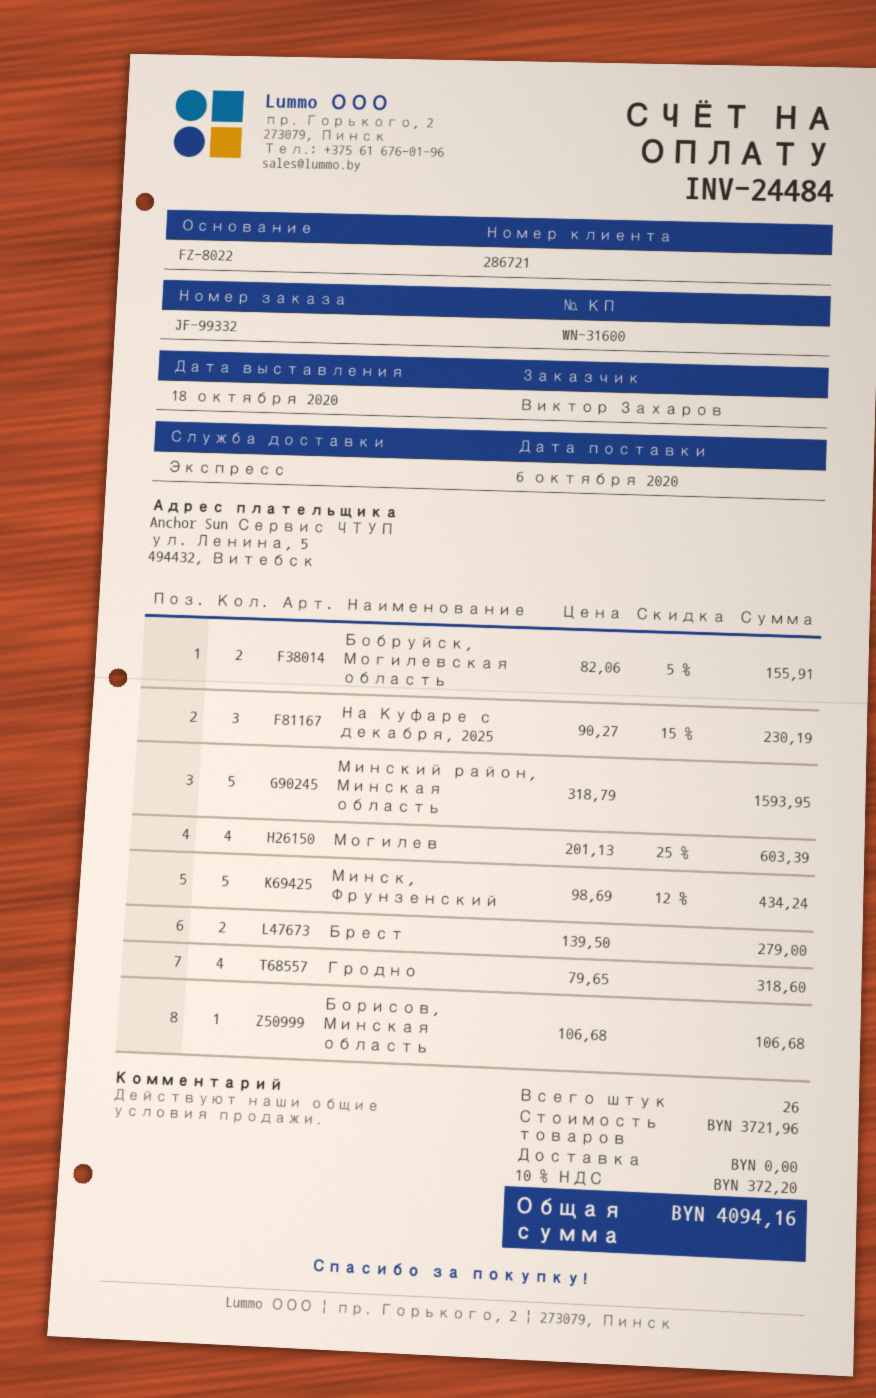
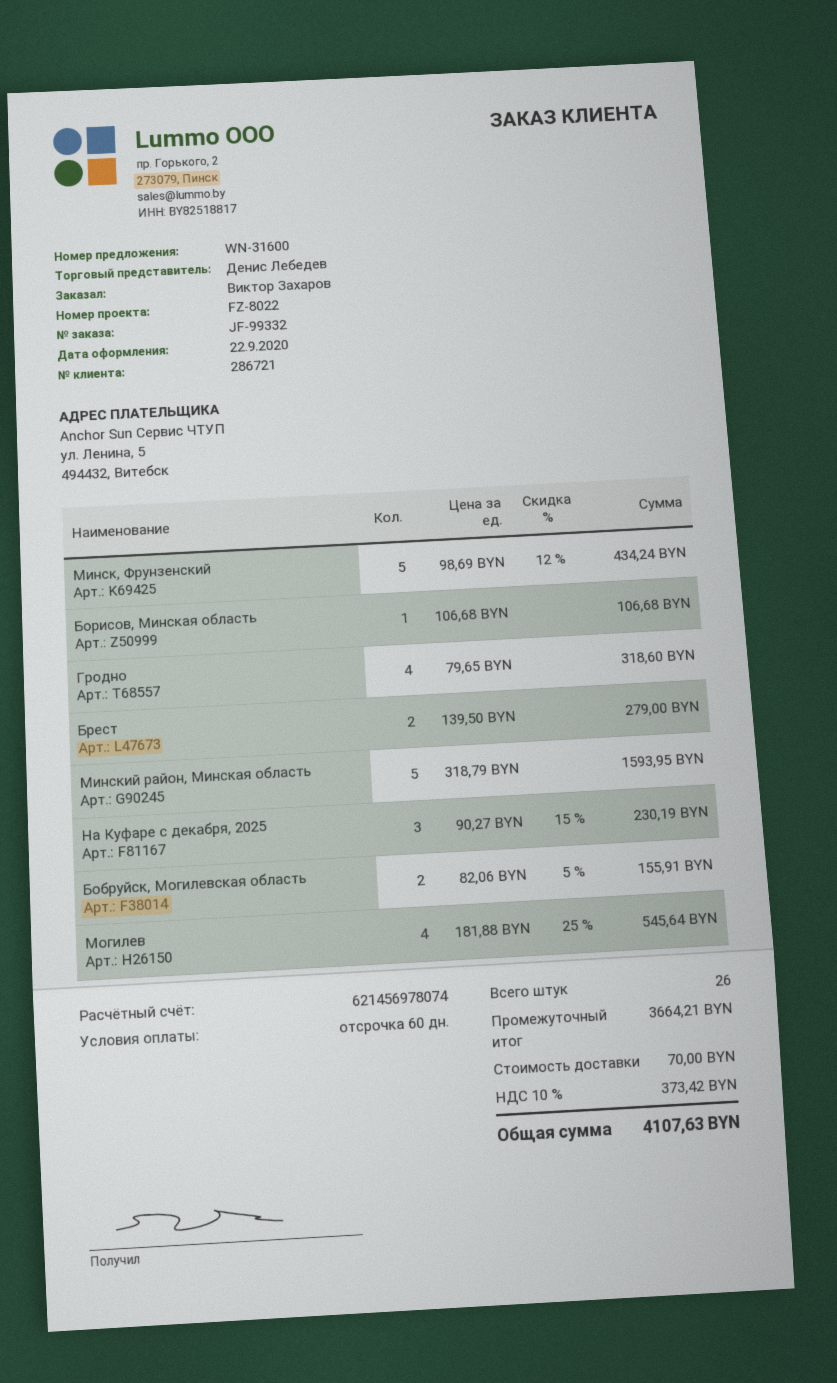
Могилев: 4 x 201.13 - 25% = 603.39 -> 4 x 181.88 - 25% = 545.64
subtotal: 3721.96 -> 3664.21
shipping: 0.00 -> 70.00
tax: 10% = 372.20 -> 10% = 373.42
total: 4094.16 -> 4107.63

